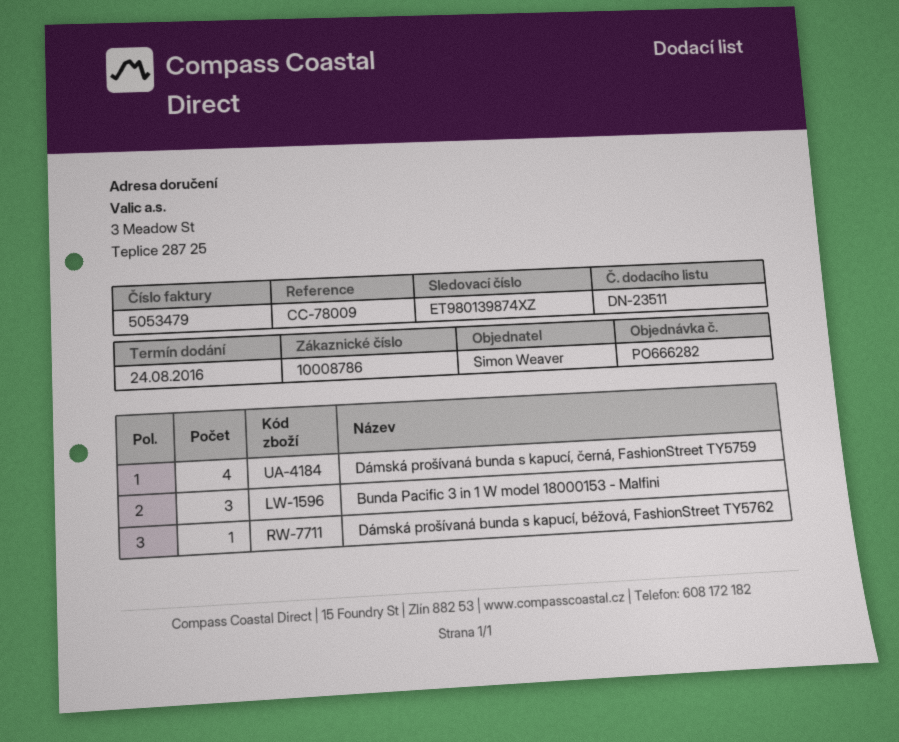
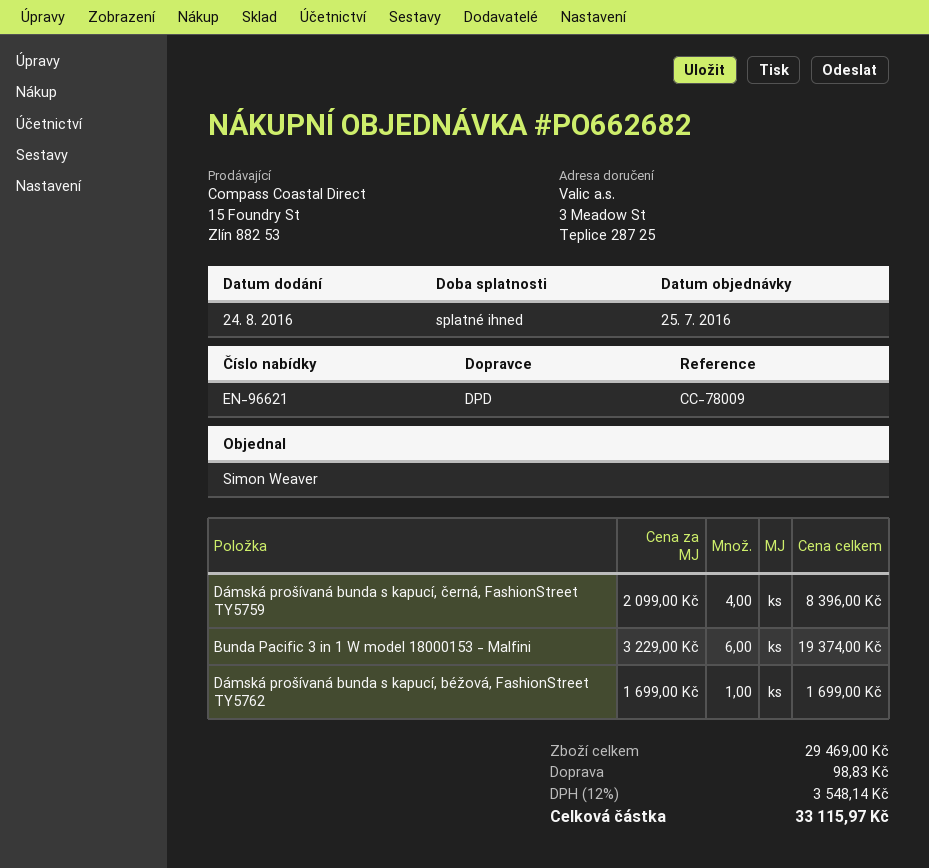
order number: PO666282 -> PO662682
Bunda Pacific 3 in 1 W model 18000153 - Malfini: 3 -> 6

